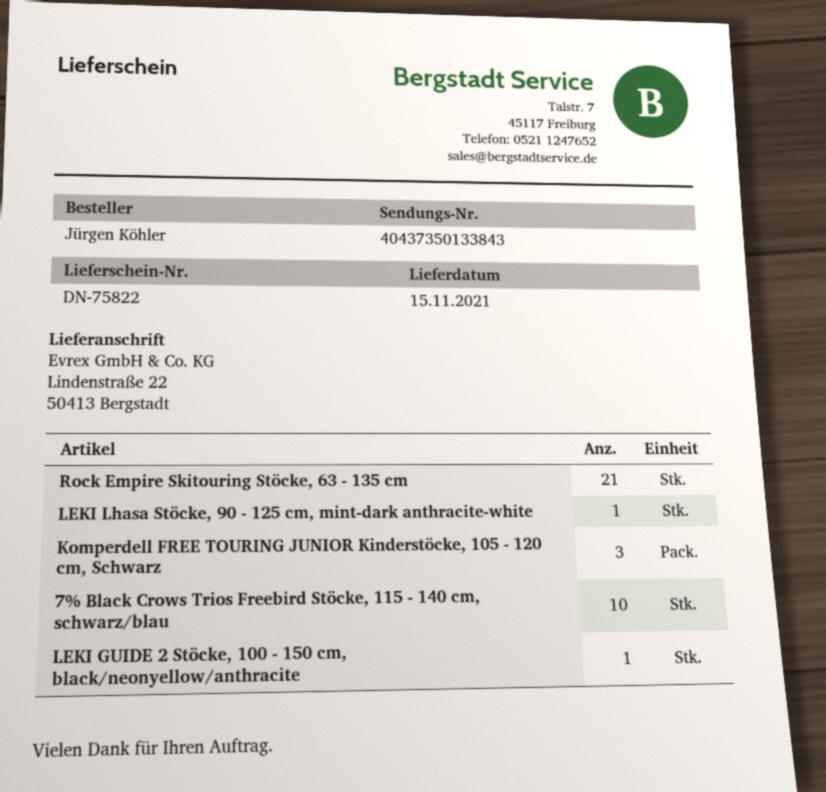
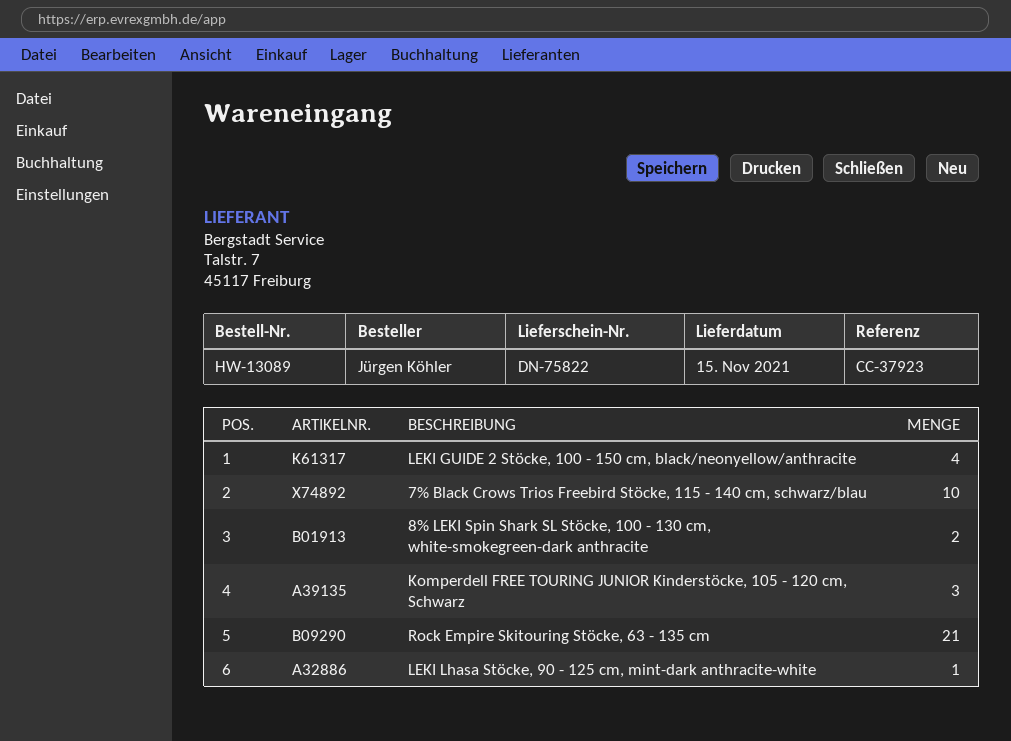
LEKI GUIDE 2 Stöcke, 100 - 150 cm, black/neonyellow/anthracite: 1 -> 4
8% LEKI Spin Shark SL Stöcke, 100 - 130 cm, white-smokegreen-dark anthracite: none -> 2

